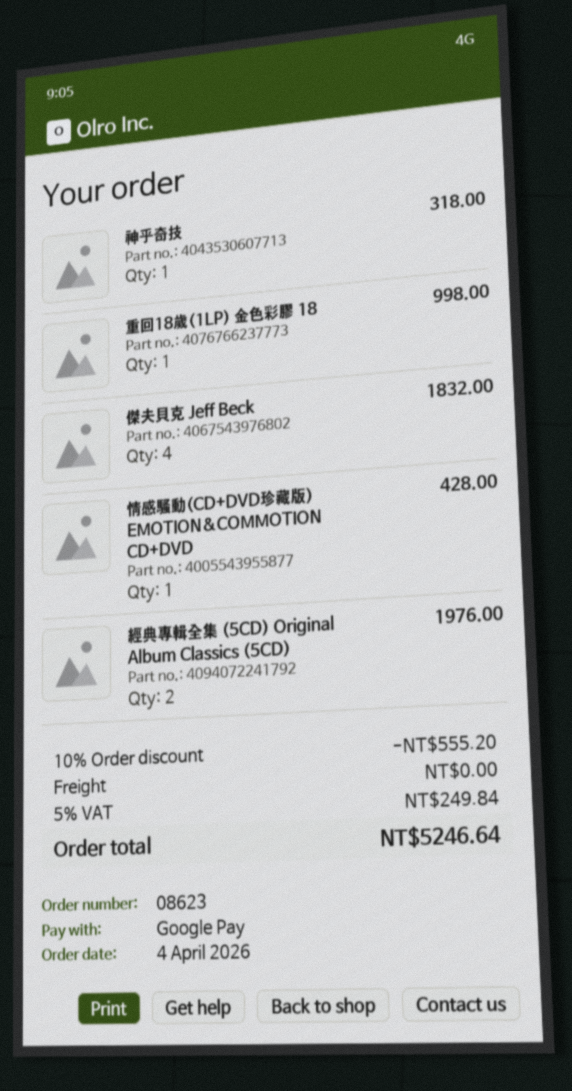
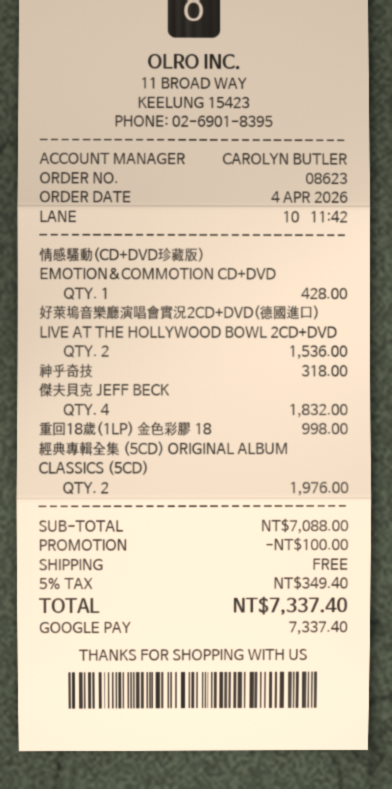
好萊塢音樂廳演唱會實況2CD+DVD(德國進口) LIVE AT THE HOLLYWOOD BOWL 2CD+DVD: none -> 2 for 1536.00
discount: 555.20 -> 100.00
tax: 5% = 249.84 -> 5% = 349.40
total: 5246.64 -> 7337.40

